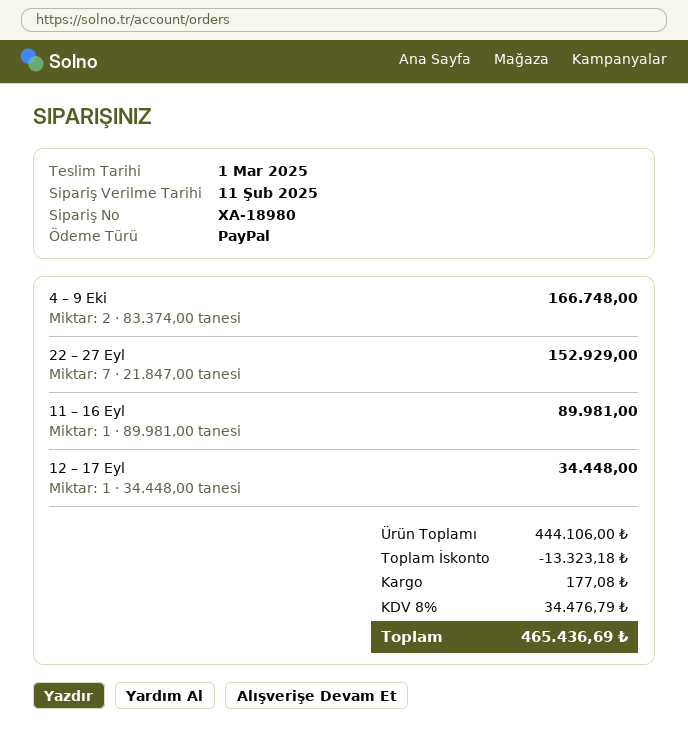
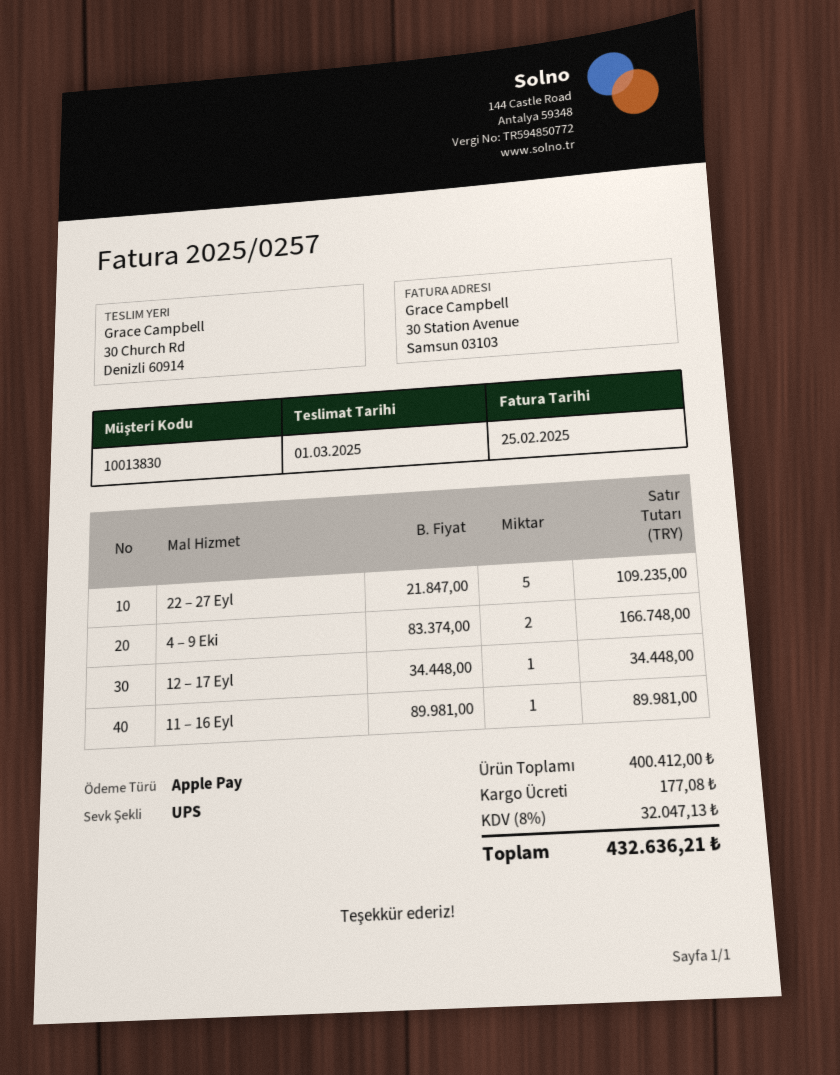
payment method: PayPal -> Apple Pay
22 – 27 Eyl: 7 x 21847.00 = 152929.00 -> 5 x 21847.00 = 109235.00
subtotal: 444106.00 -> 400412.00
discount: 13323.18 -> none
tax: 8% = 34476.79 -> 8% = 32047.13
total: 465436.69 -> 432636.21

